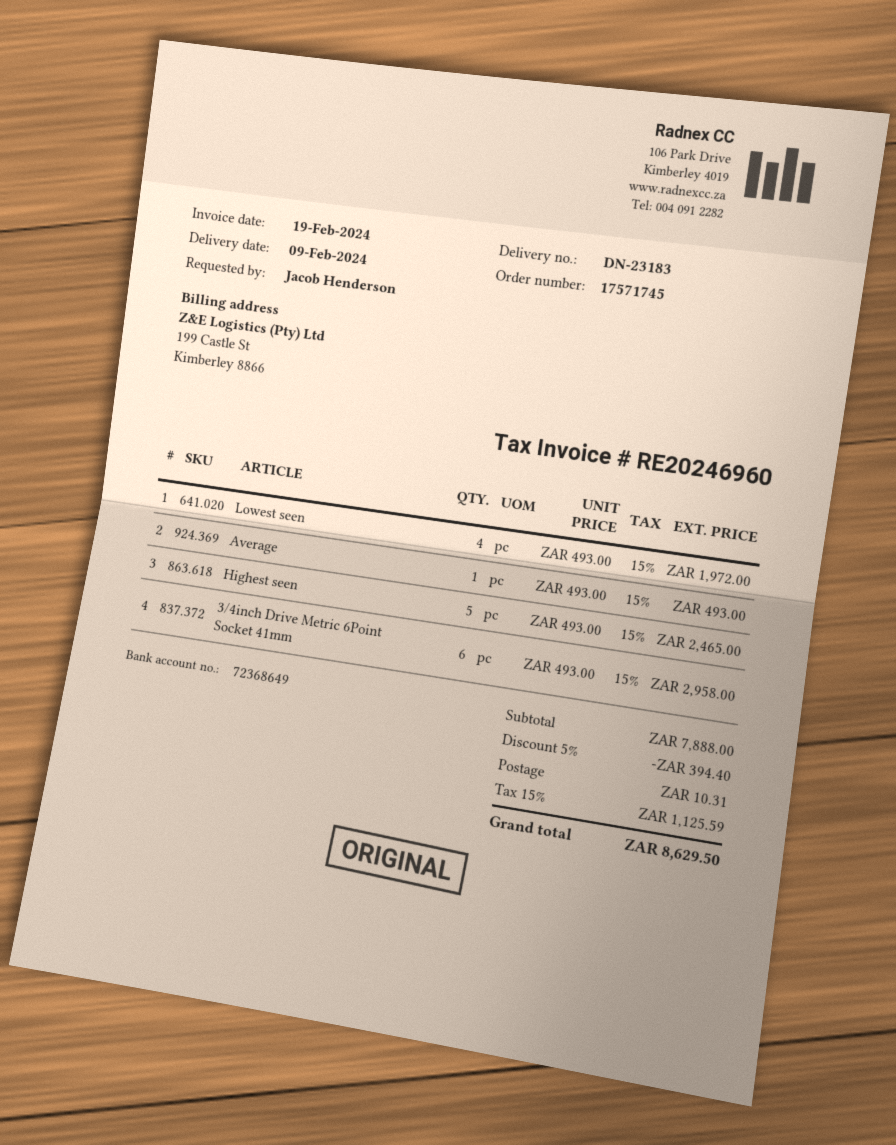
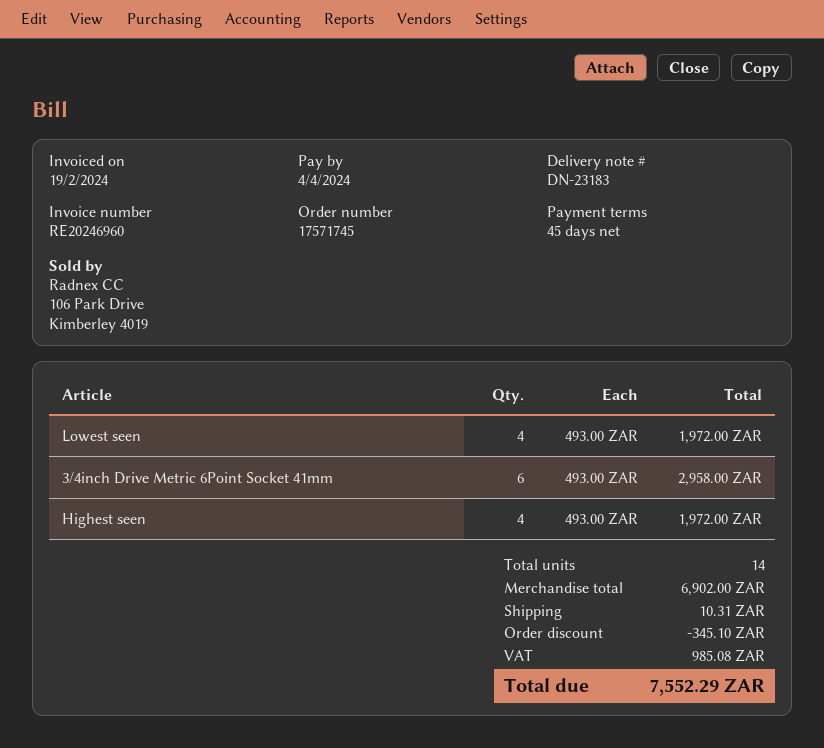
Average: 1 x 493.00 = 493.00 -> none
Highest seen: 5 x 493.00 = 2465.00 -> 4 x 493.00 = 1972.00
subtotal: 7888.00 -> 6902.00
discount: 394.40 -> 345.10
tax: 1125.59 -> 985.08
total: 8629.50 -> 7552.29

